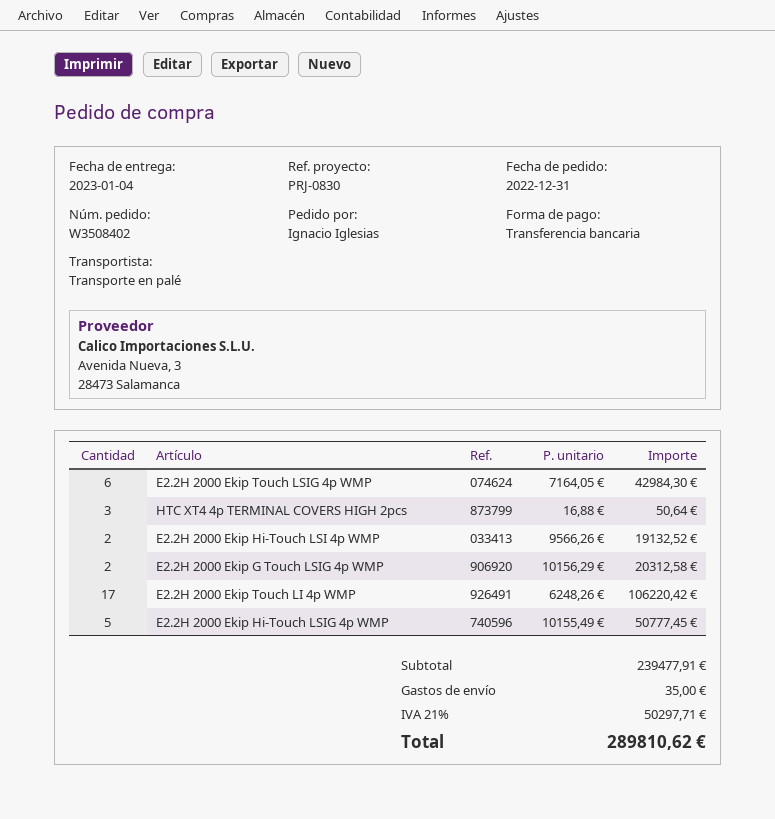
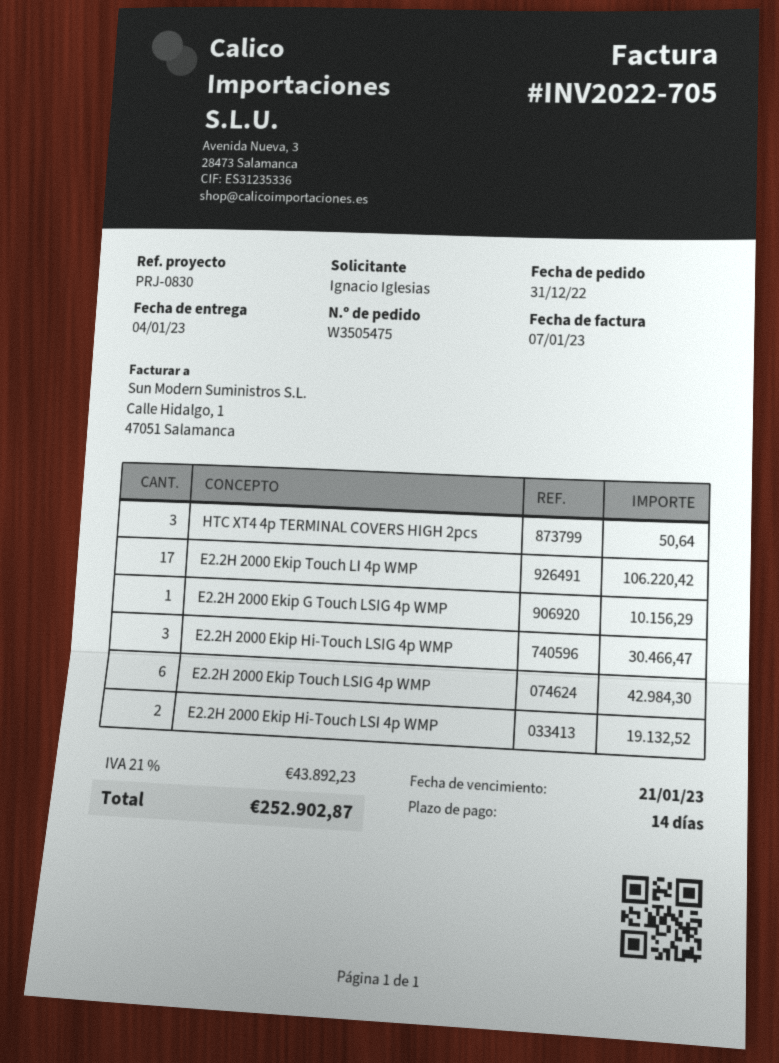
order number: W3508402 -> W3505475
E2.2H 2000 Ekip G Touch LSIG 4p WMP: 2 for 20312.58 -> 1 for 10156.29
E2.2H 2000 Ekip Hi-Touch LSIG 4p WMP: 5 for 50777.45 -> 3 for 30466.47
shipping: 35.00 -> none
tax: 21% = 50297.71 -> 21% = 43892.23
total: 289810.62 -> 252902.87

